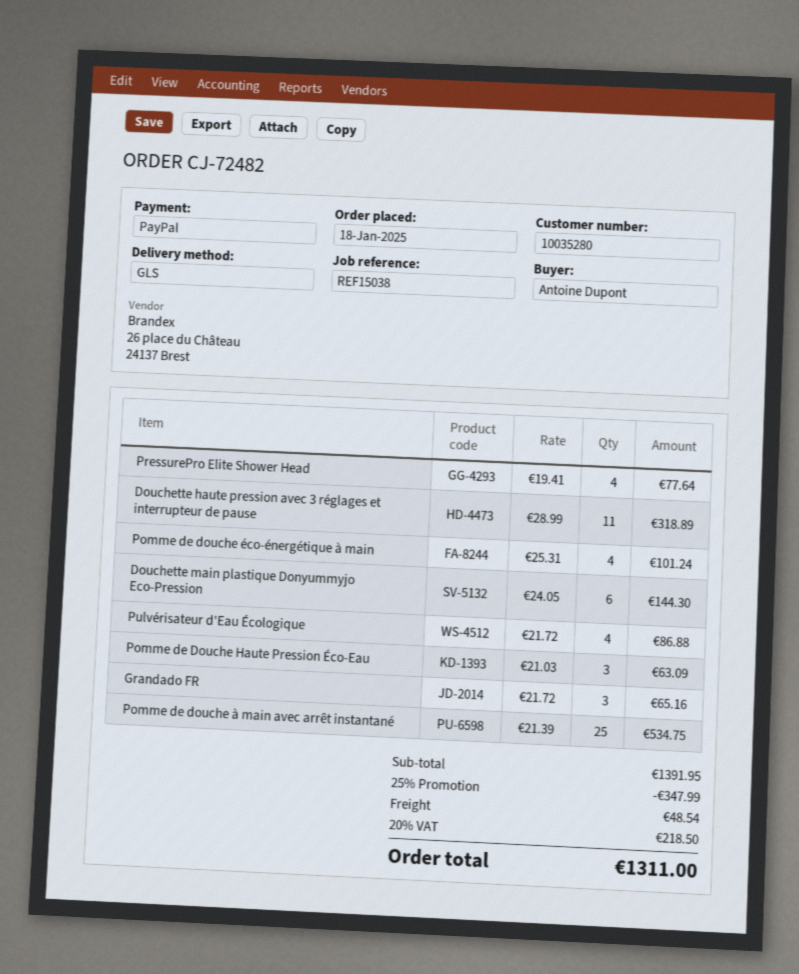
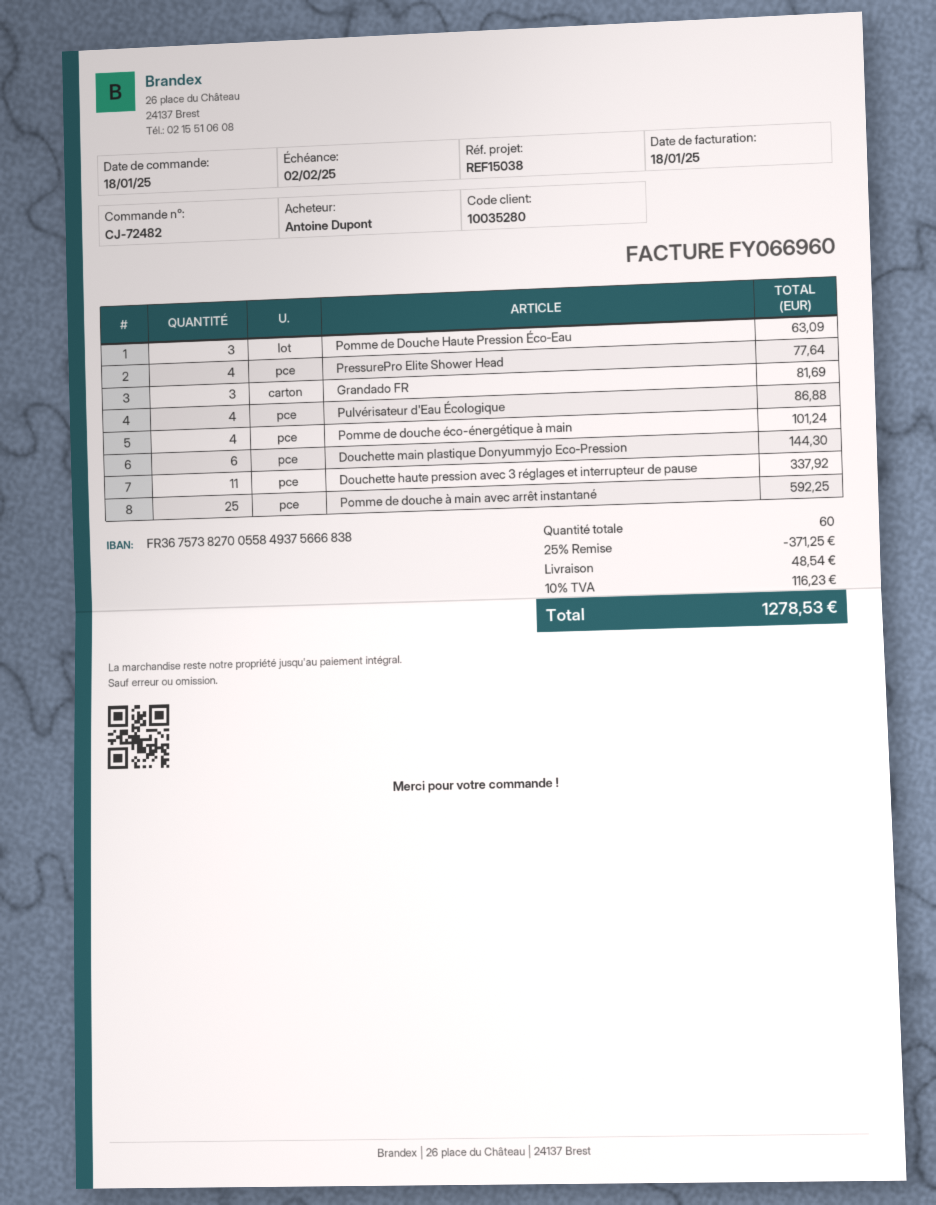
Douchette haute pression avec 3 réglages et interrupteur de pause: 11 for 318.89 -> 11 for 337.92
Grandado FR: 3 for 65.16 -> 3 for 81.69
Pomme de douche à main avec arrêt instantané: 25 for 534.75 -> 25 for 592.25
discount: 25% = 347.99 -> 25% = 371.25
tax: 20% = 218.50 -> 10% = 116.23
total: 1311.00 -> 1278.53

